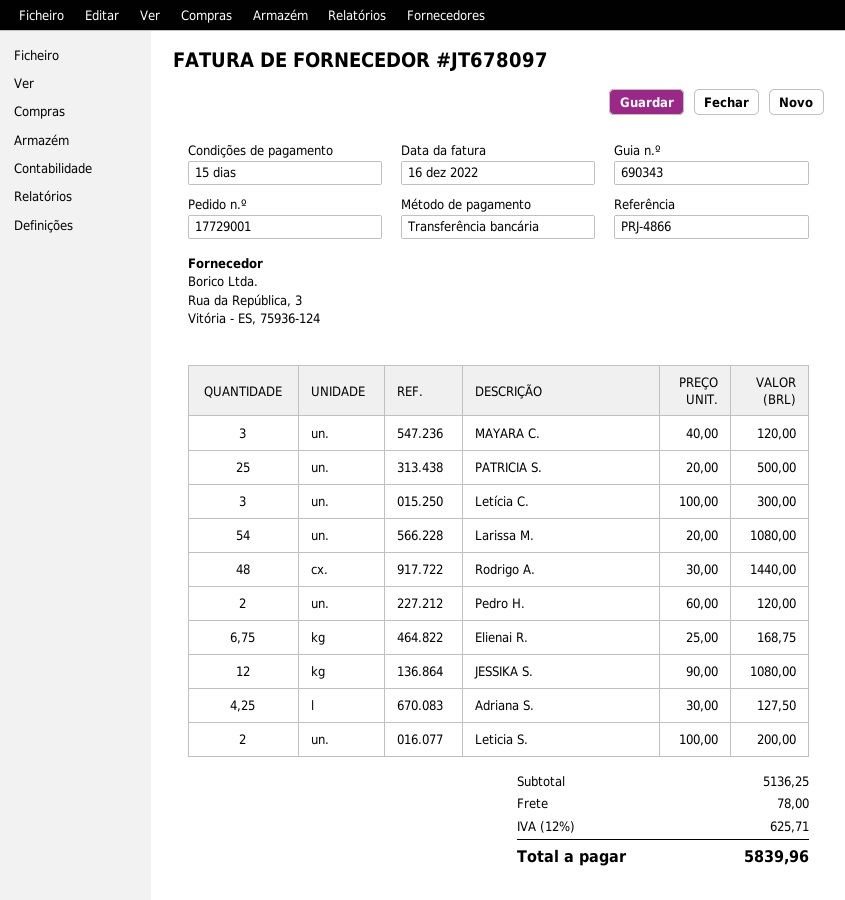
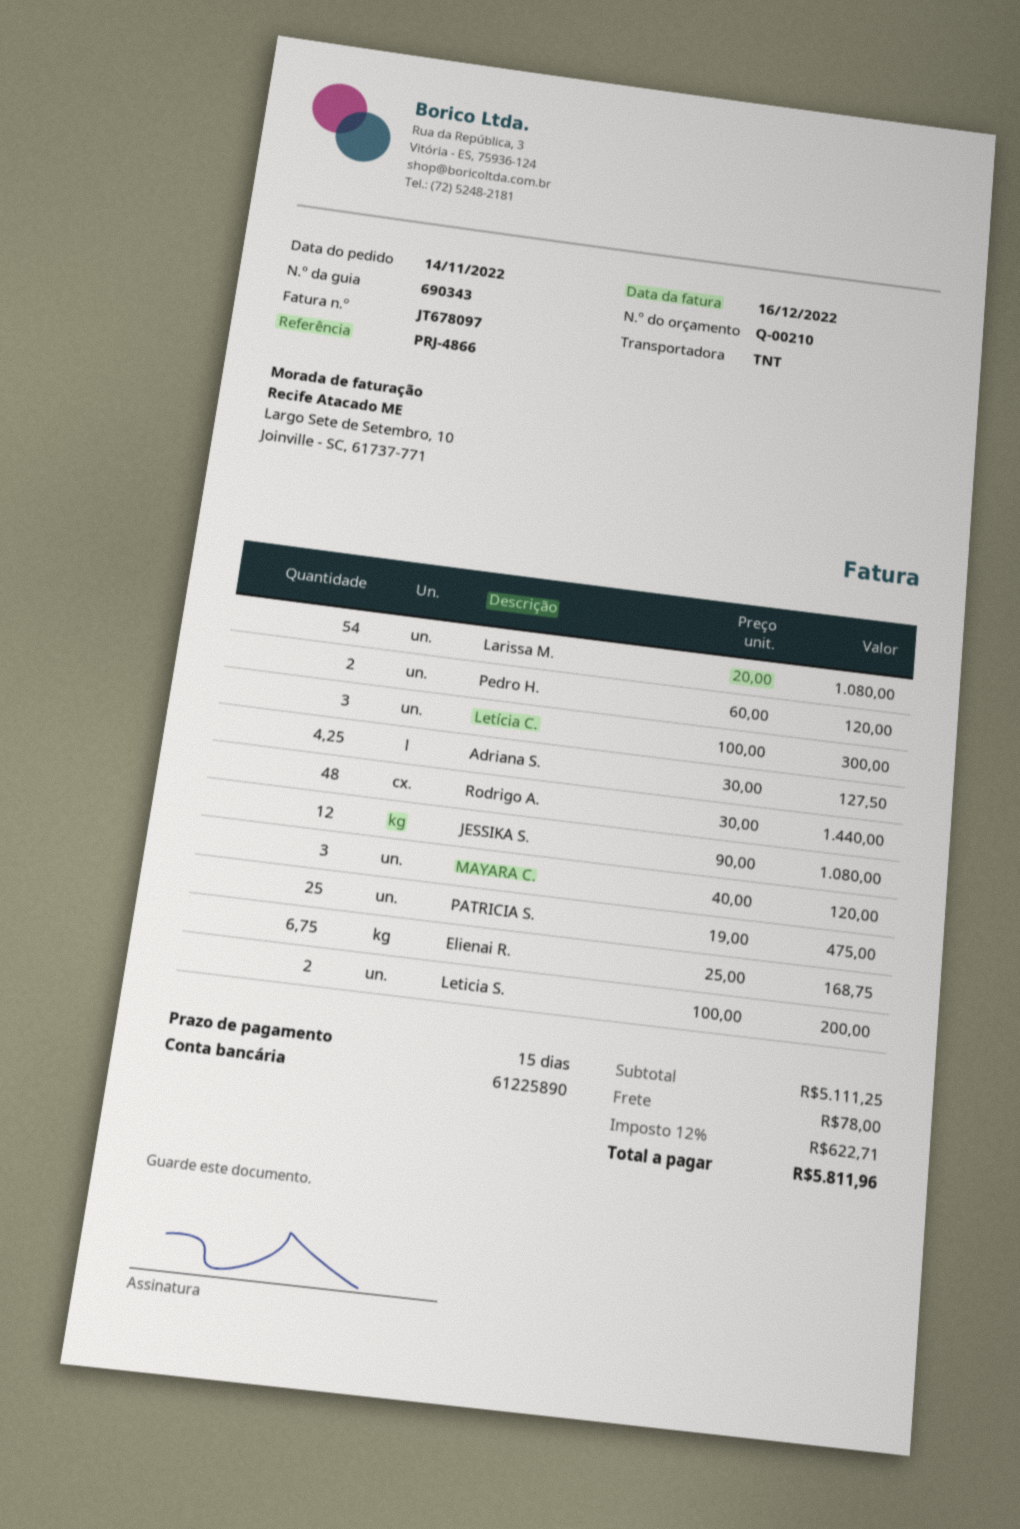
PATRICIA S.: 25 x 20.00 = 500.00 -> 25 x 19.00 = 475.00
subtotal: 5136.25 -> 5111.25
tax: 12% = 625.71 -> 12% = 622.71
total: 5839.96 -> 5811.96

